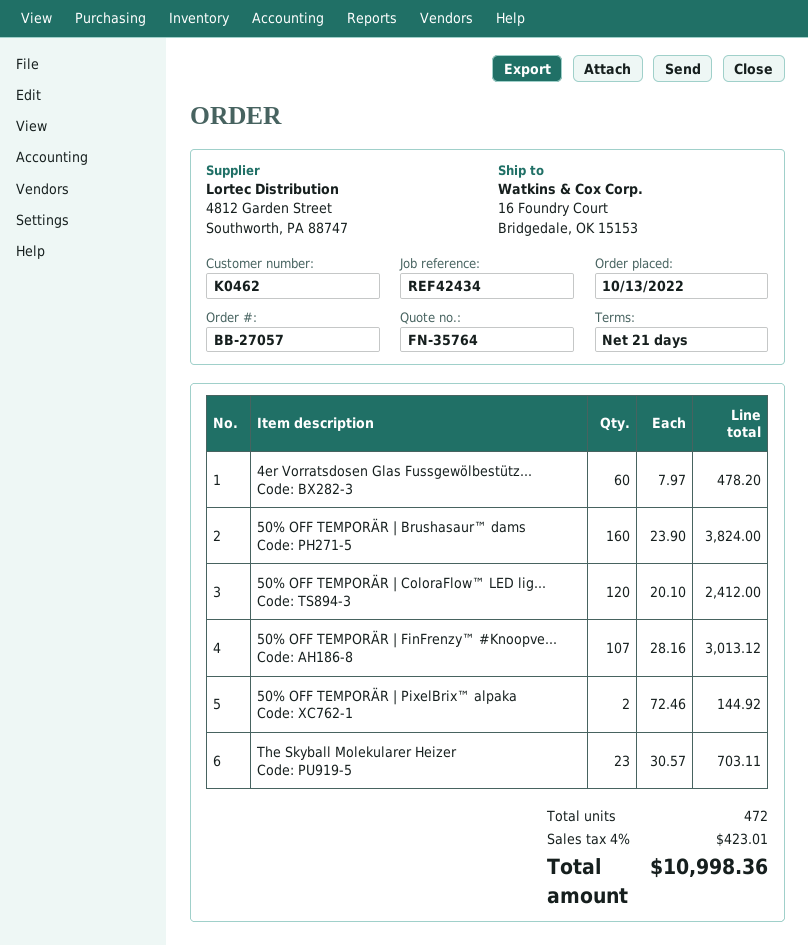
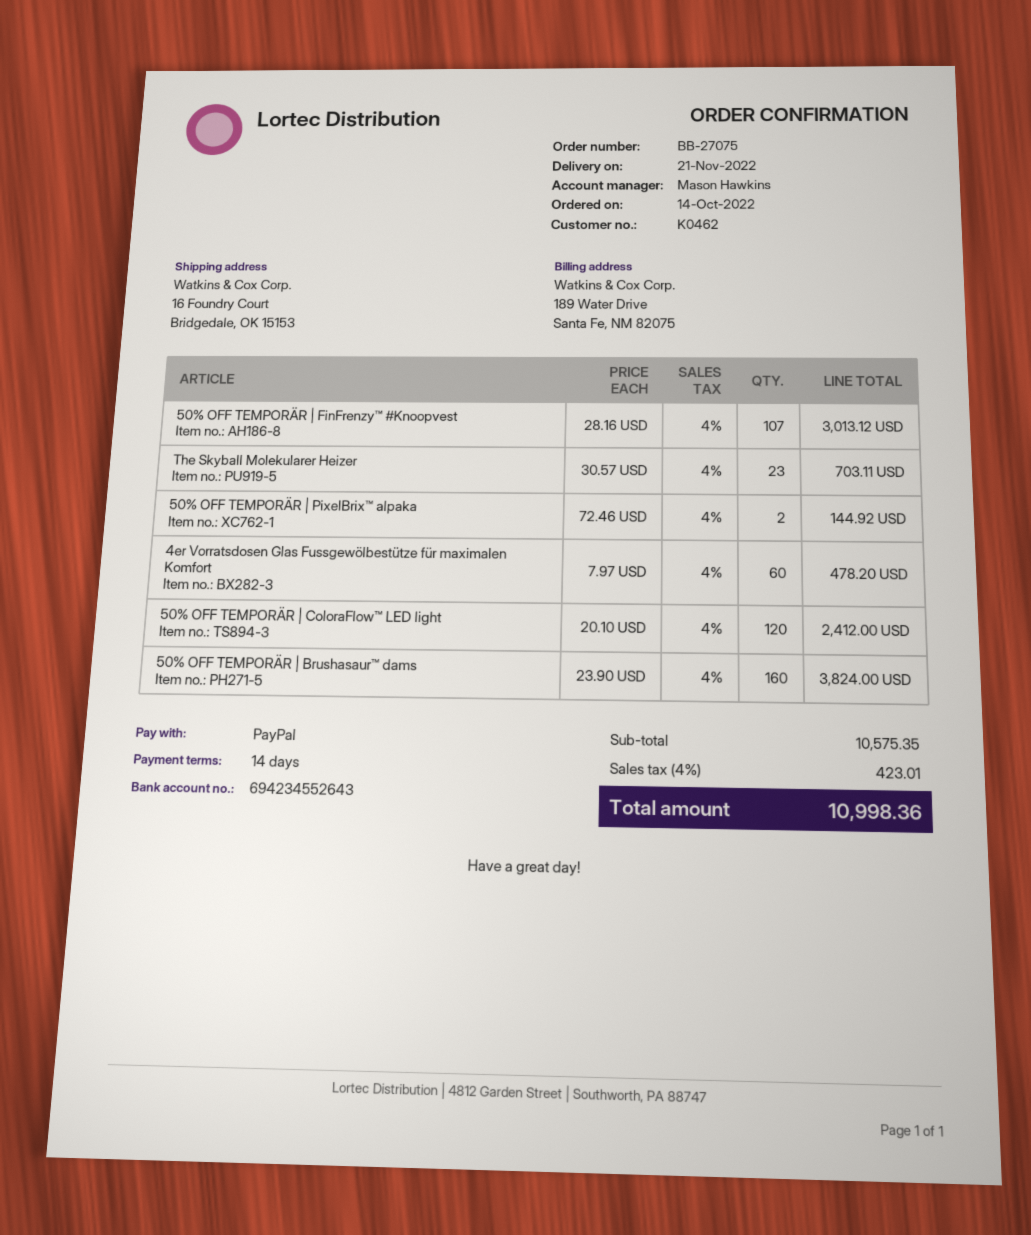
order number: BB-27057 -> BB-27075
order date: 2022-10-13 -> 2022-10-14
payment terms: 21 days -> 14 days

